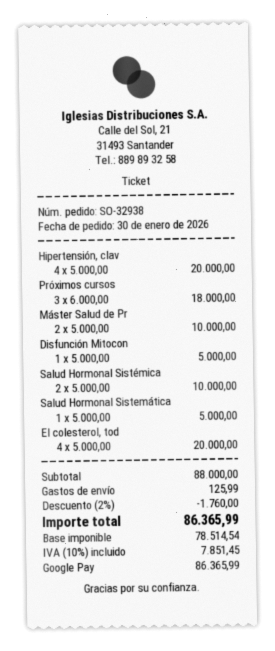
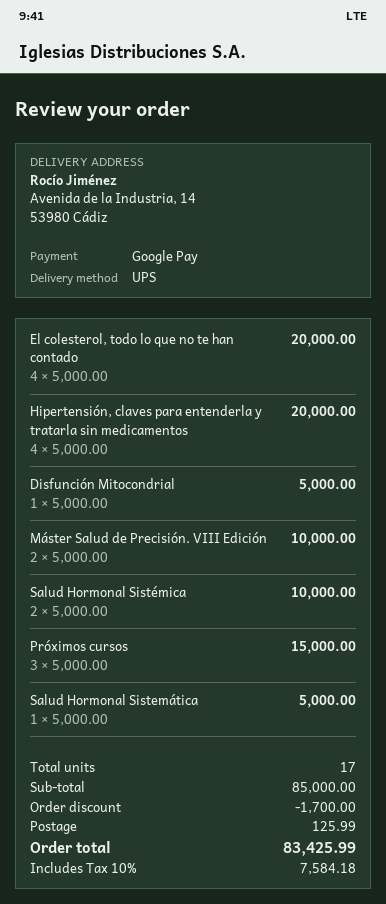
Próximos cursos: 3 x 6000.00 = 18000.00 -> 3 x 5000.00 = 15000.00
subtotal: 88000.00 -> 85000.00
discount: 1760.00 -> 1700.00
tax: 10% = 7851.45 -> 10% = 7584.18
total: 86365.99 -> 83425.99

